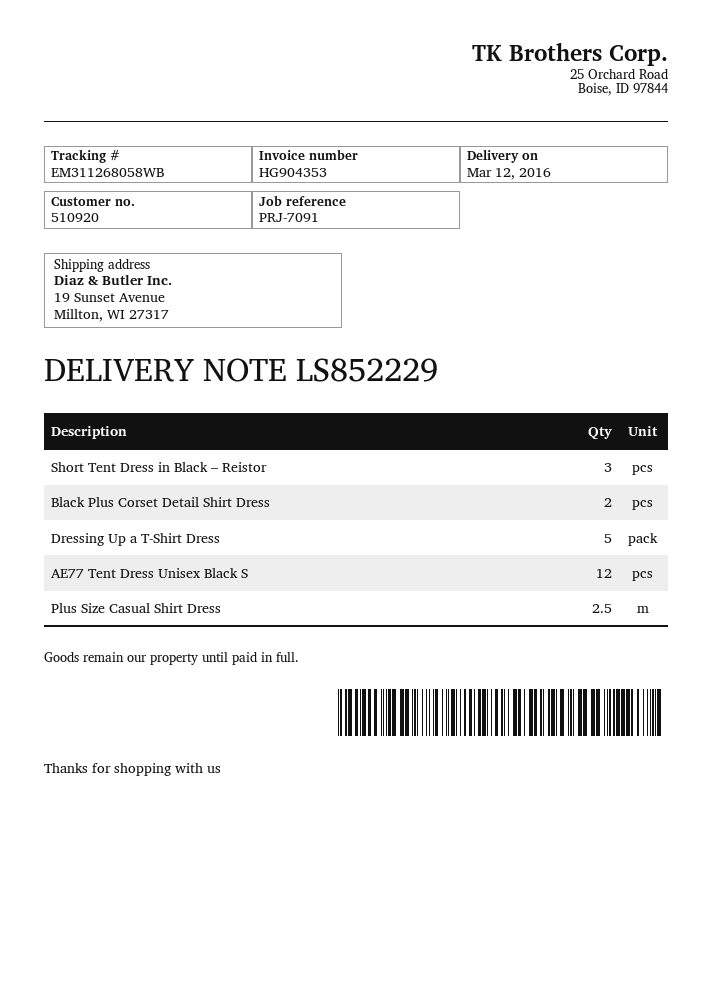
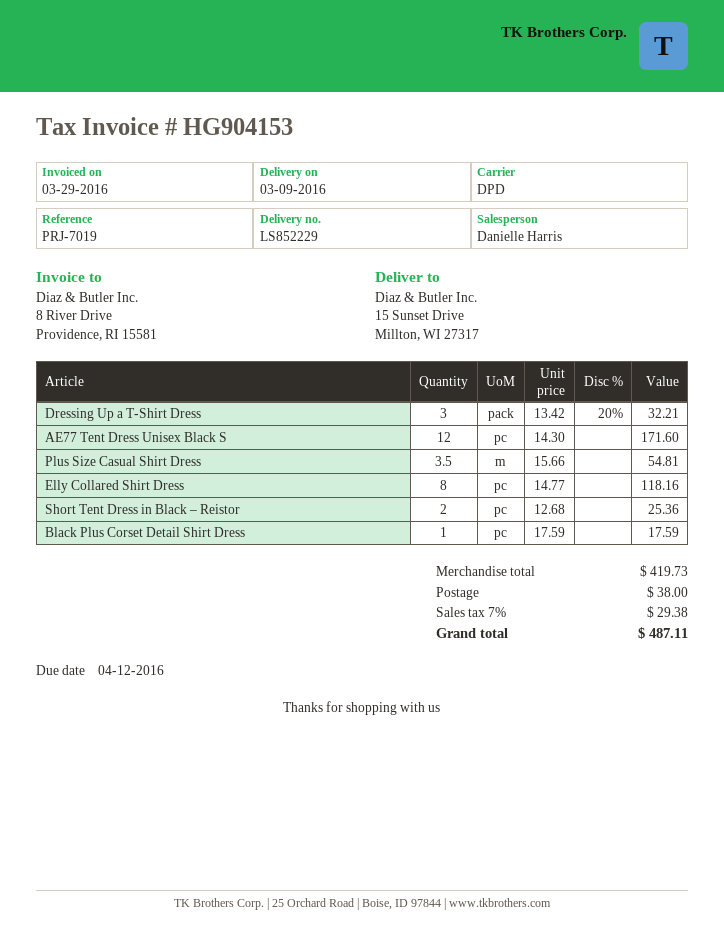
delivery date: 2016-03-12 -> 2016-03-09
invoice number: HG904353 -> HG904153
reference: PRJ-7091 -> PRJ-7019
ship to: 19 Sunset Avenue, Millton, WI 27317 -> 15 Sunset Drive, Millton, WI 27317
Short Tent Dress in Black – Reistor: 3 -> 2
Black Plus Corset Detail Shirt Dress: 2 -> 1
Dressing Up a T-Shirt Dress: 5 -> 3
Plus Size Casual Shirt Dress: 2.5 -> 3.5
Elly Collared Shirt Dress: none -> 8

